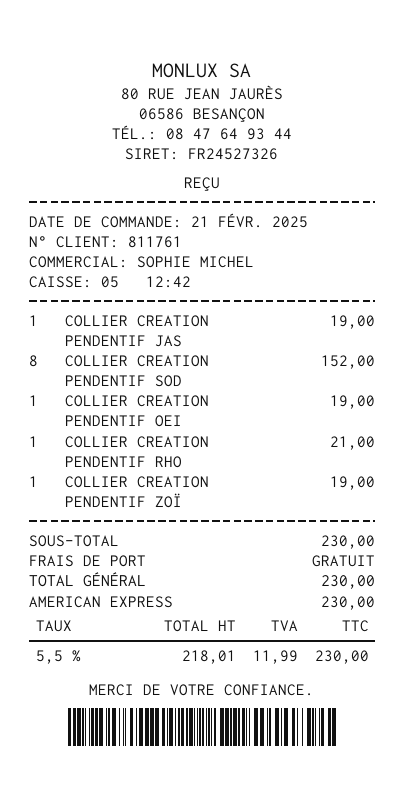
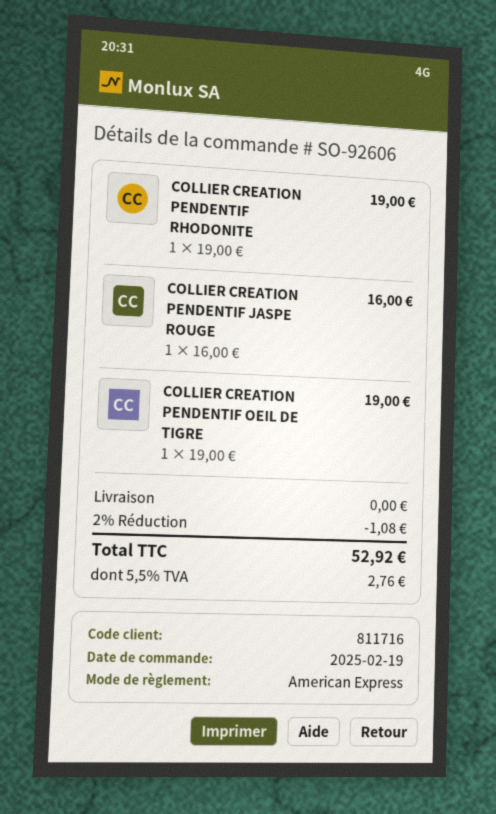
order date: 2025-02-21 -> 2025-02-19
customer number: 811761 -> 811716
COLLIER CREATION PENDENTIF JAS: 1 for 19.00 -> 1 for 16.00
COLLIER CREATION PENDENTIF SOD: 8 for 152.00 -> none
COLLIER CREATION PENDENTIF RHO: 1 for 21.00 -> 1 for 19.00
COLLIER CREATION PENDENTIF ZOÏ: 1 for 19.00 -> none
discount: none -> 2% = 1.08
tax: 5.5% = 11.99 -> 5.5% = 2.76
total: 230.00 -> 52.92

